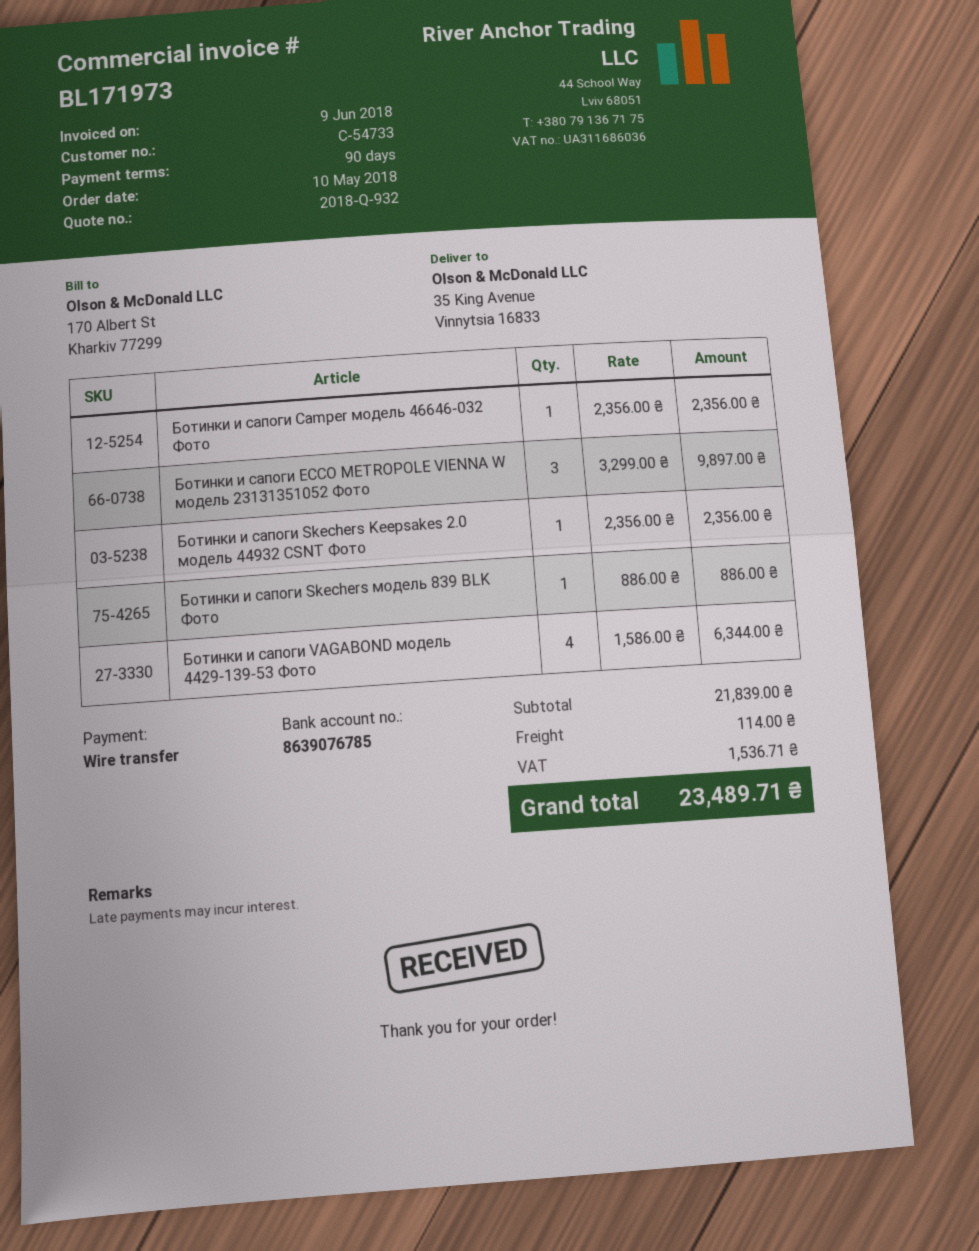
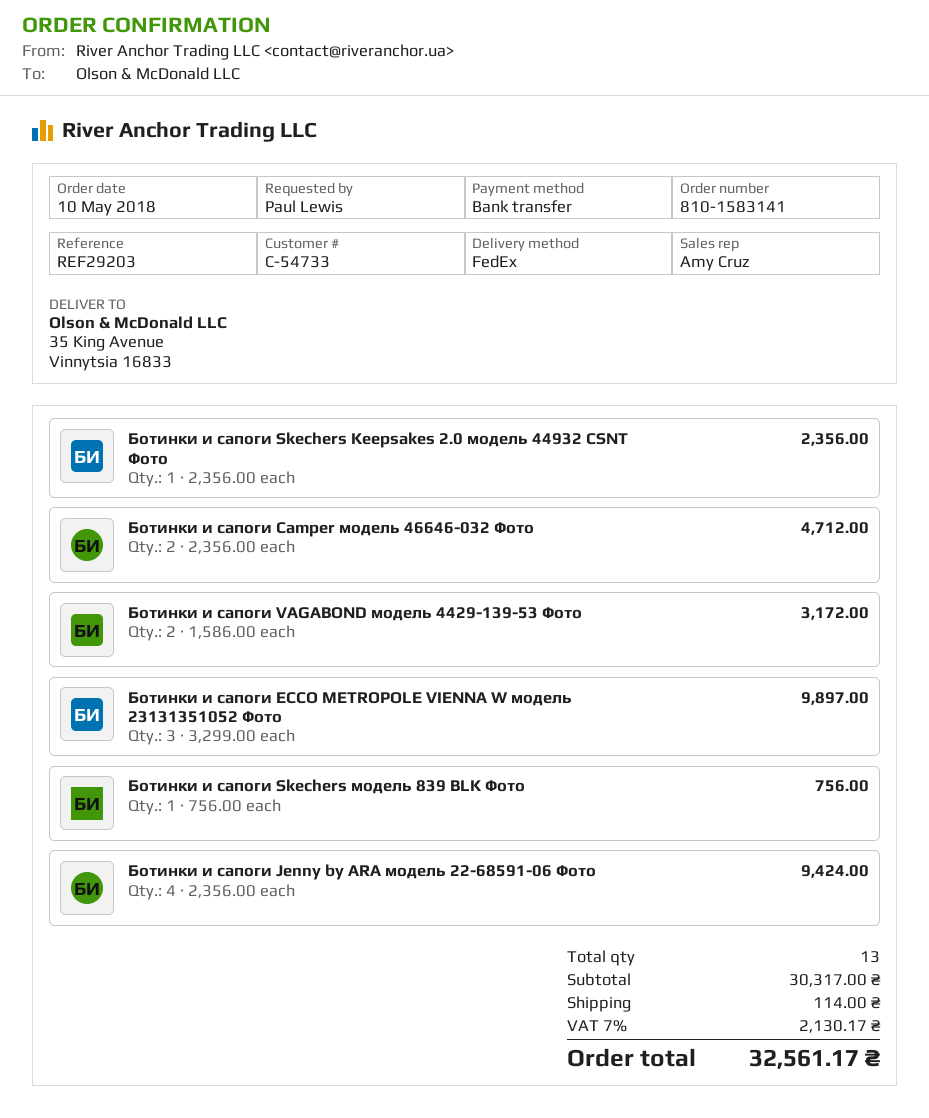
Ботинки и сапоги Camper модель 46646-032 Фото: 1 x 2356.00 = 2356.00 -> 2 x 2356.00 = 4712.00
Ботинки и сапоги Skechers модель 839 BLK Фото: 1 x 886.00 = 886.00 -> 1 x 756.00 = 756.00
Ботинки и сапоги VAGABOND модель 4429-139-53 Фото: 4 x 1586.00 = 6344.00 -> 2 x 1586.00 = 3172.00
Ботинки и сапоги Jenny by ARA модель 22-68591-06 Фото: none -> 4 x 2356.00 = 9424.00
subtotal: 21839.00 -> 30317.00
tax: 1536.71 -> 2130.17
total: 23489.71 -> 32561.17

